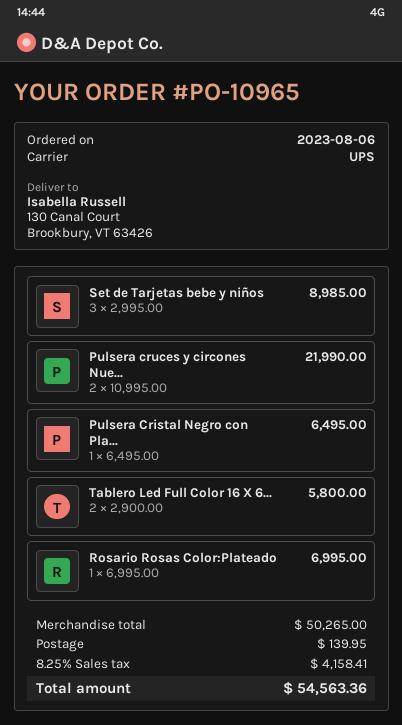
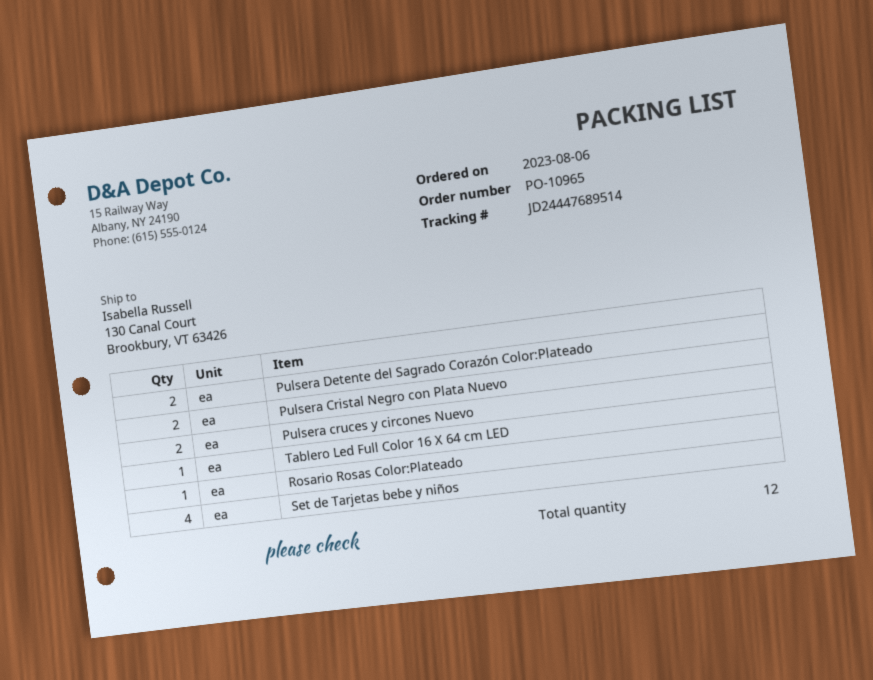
Set de Tarjetas bebe y niños: 3 -> 4
Pulsera Cristal Negro con Pla...: 1 -> 2
Tablero Led Full Color 16 X 6...: 2 -> 1
Pulsera Detente del Sagrado Corazón Color:Plateado: none -> 2

